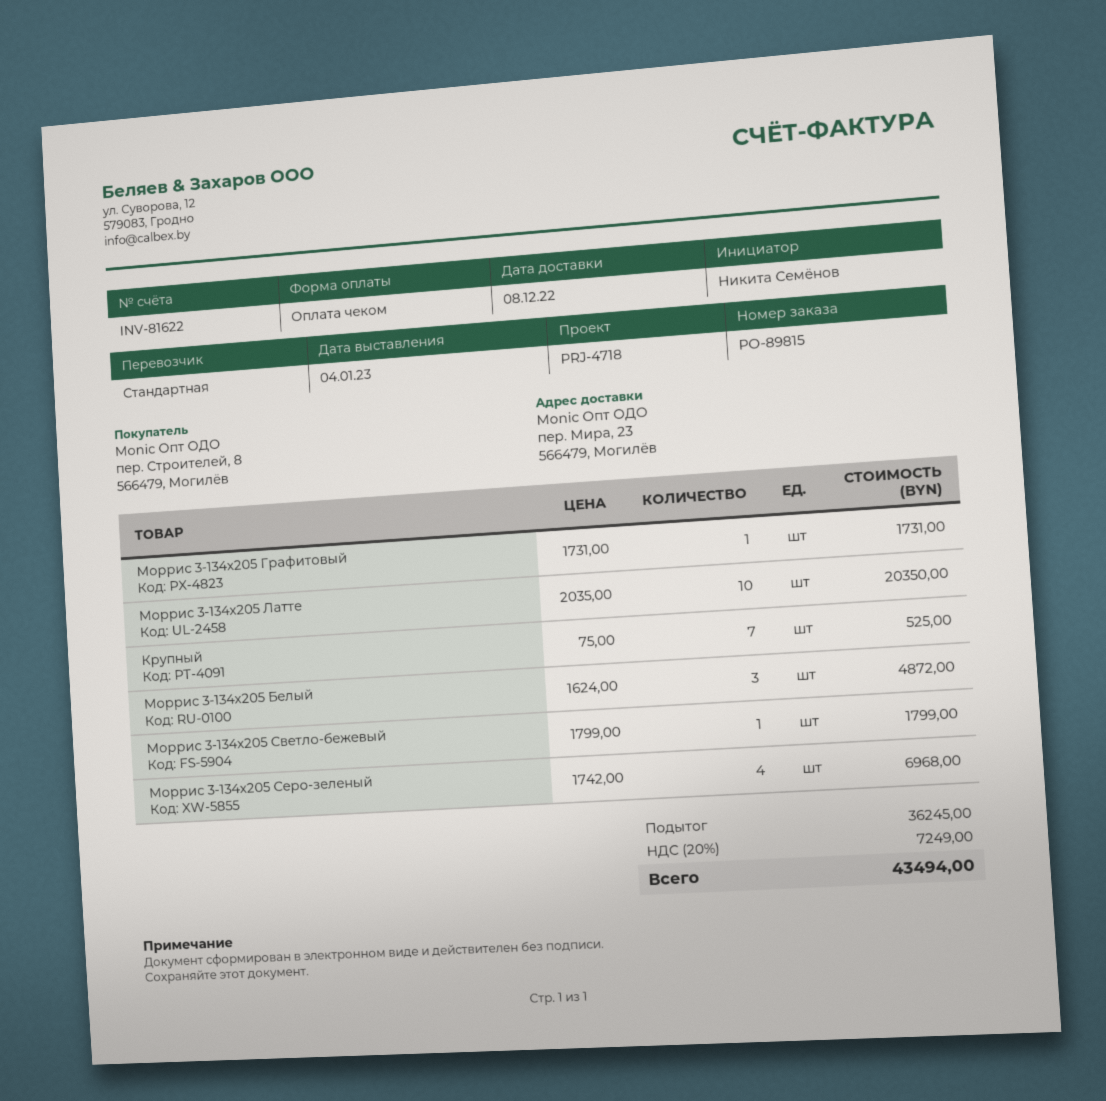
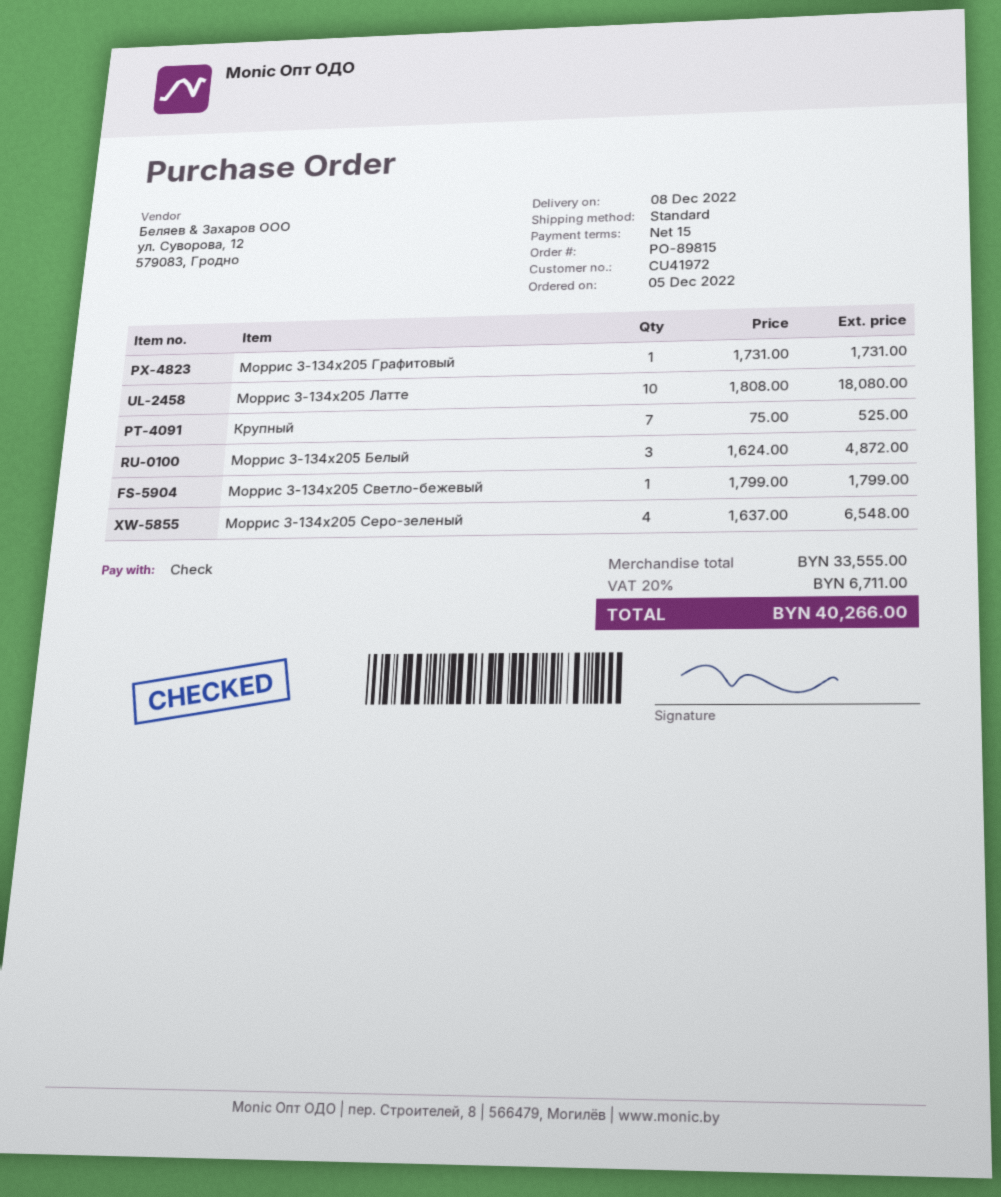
Моррис 3-134x205 Латте: 10 x 2035.00 = 20350.00 -> 10 x 1808.00 = 18080.00
Моррис 3-134x205 Серо-зеленый: 4 x 1742.00 = 6968.00 -> 4 x 1637.00 = 6548.00
subtotal: 36245.00 -> 33555.00
tax: 20% = 7249.00 -> 20% = 6711.00
total: 43494.00 -> 40266.00

